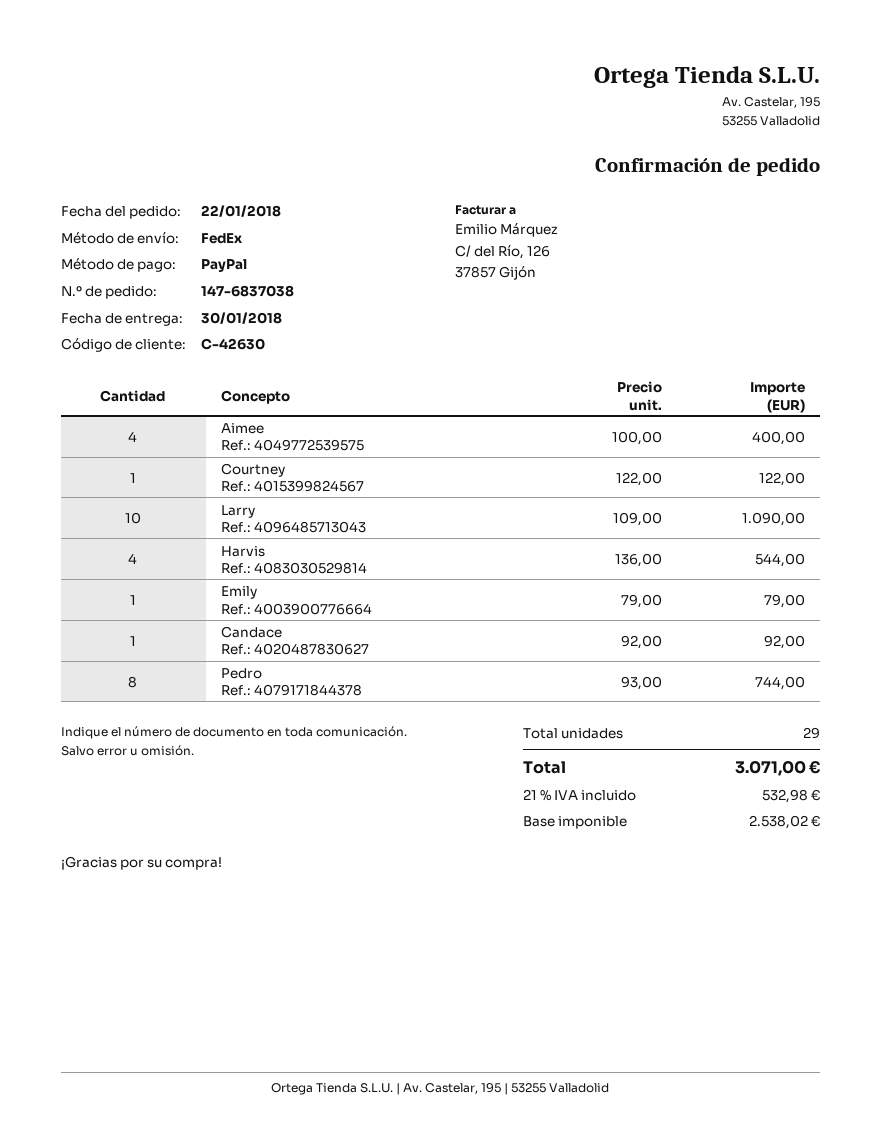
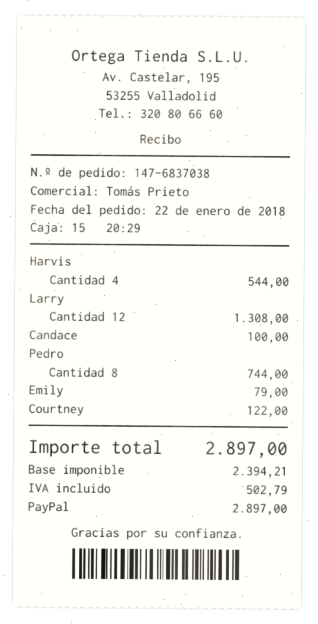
Aimee: 4 for 400.00 -> none
Larry: 10 for 1090.00 -> 12 for 1308.00
Candace: 1 for 92.00 -> 1 for 100.00
net: 2538.02 -> 2394.21
tax: 532.98 -> 502.79
total: 3071.00 -> 2897.00

